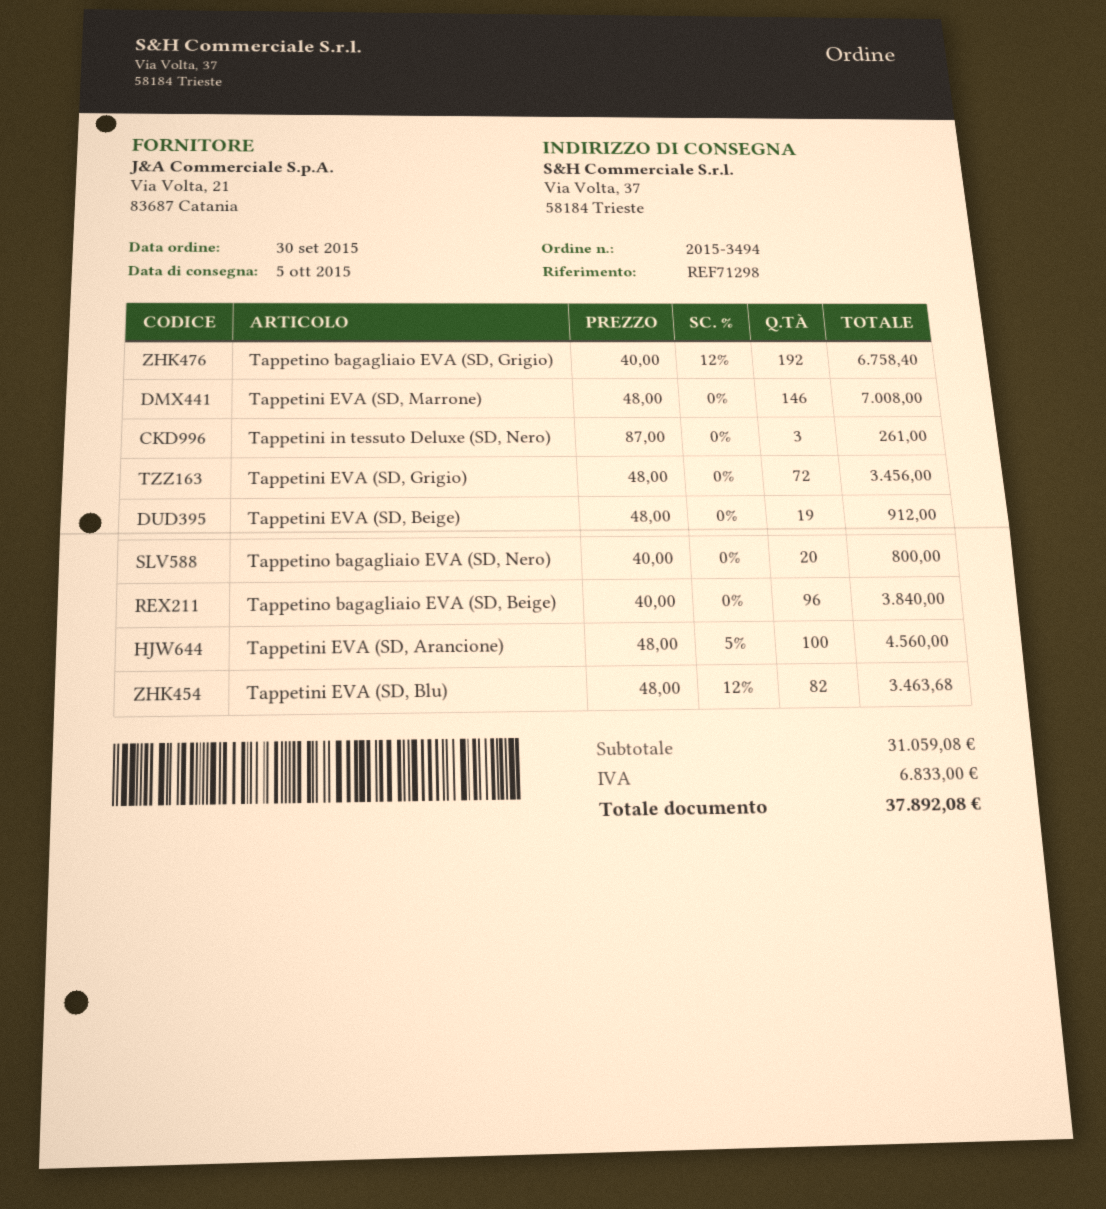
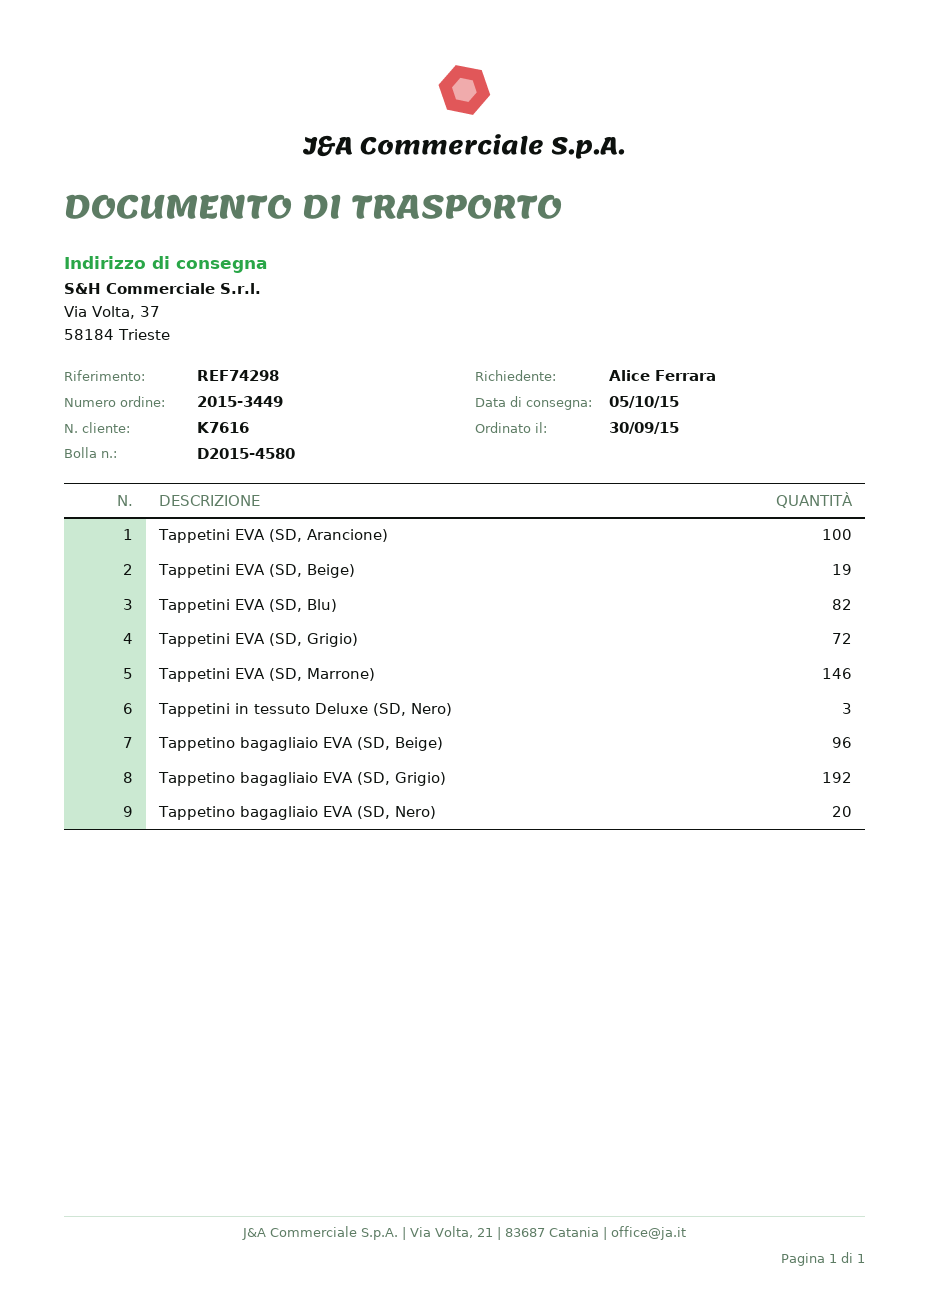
order number: 2015-3494 -> 2015-3449
reference: REF71298 -> REF74298

